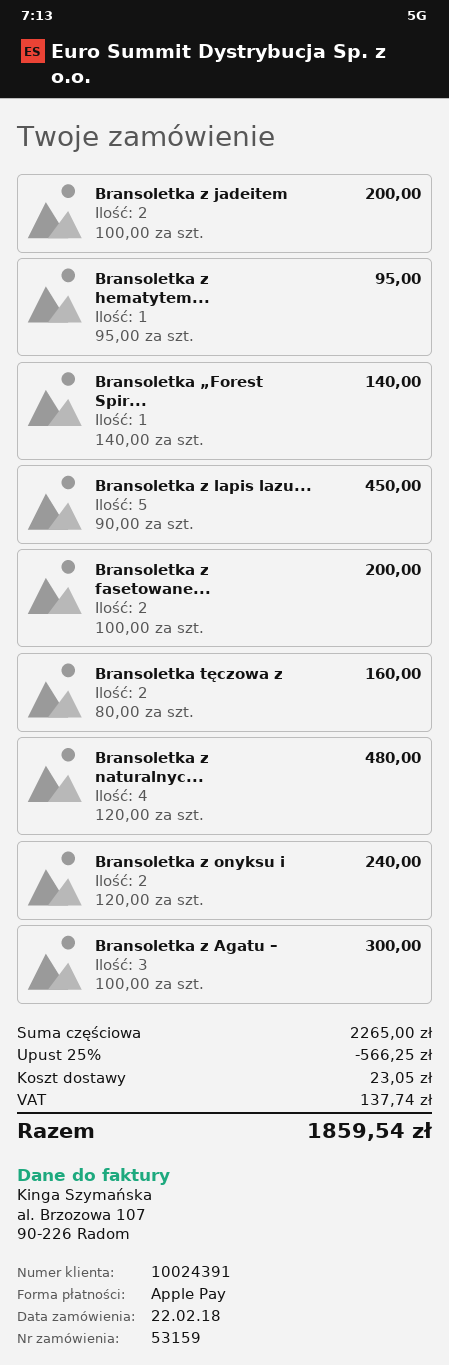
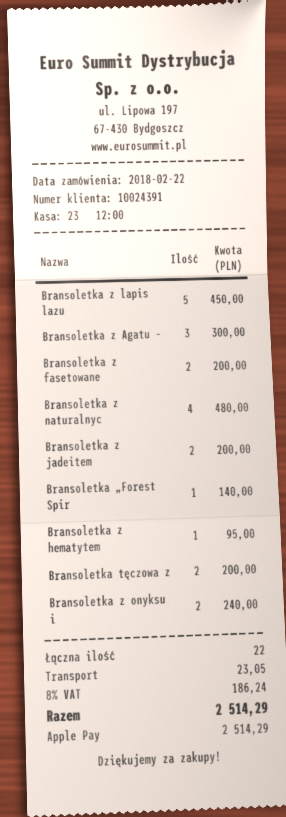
Bransoletka tęczowa z: 2 for 160.00 -> 2 for 200.00
discount: 25% = 566.25 -> none
tax: 137.74 -> 186.24
total: 1859.54 -> 2514.29

